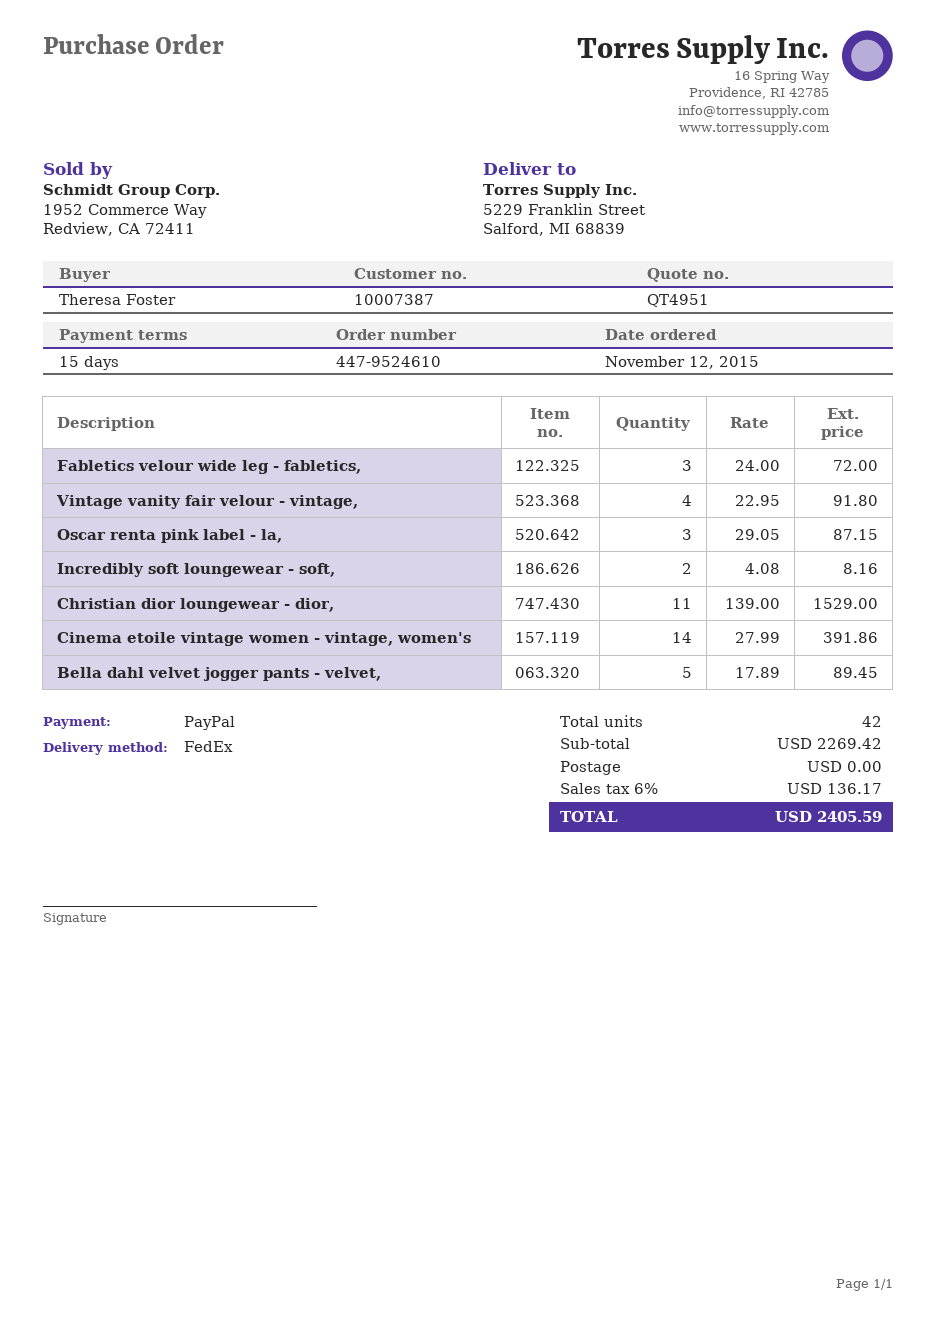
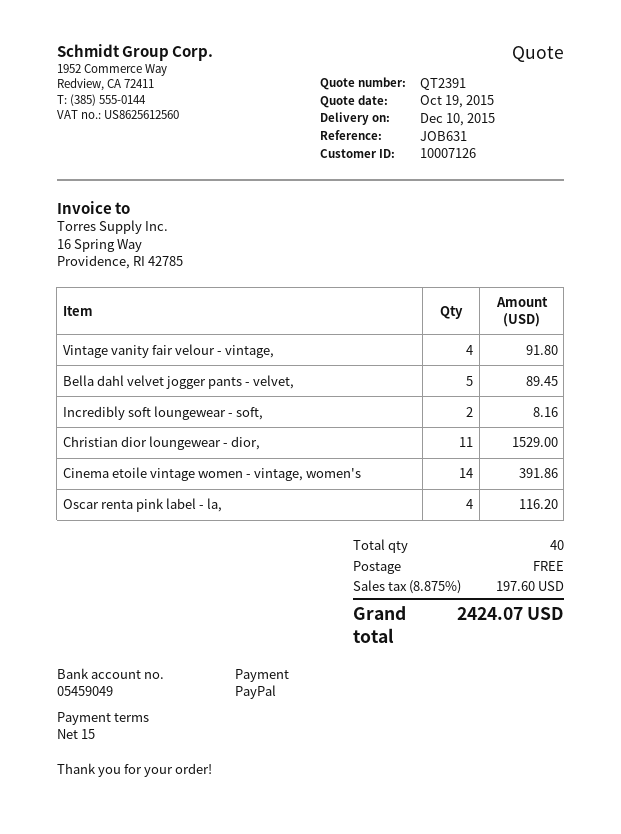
quote number: QT4951 -> QT2391
customer number: 10007387 -> 10007126
Fabletics velour wide leg - fabletics,: 3 for 72.00 -> none
Oscar renta pink label - la,: 3 for 87.15 -> 4 for 116.20
total quantity: 42 -> 40
tax: 6% = 136.17 -> 8.875% = 197.60
total: 2405.59 -> 2424.07

